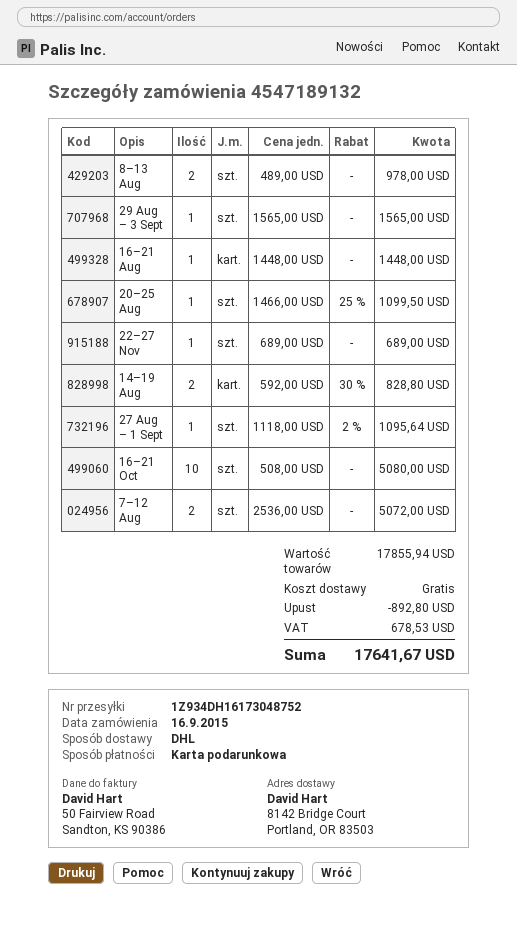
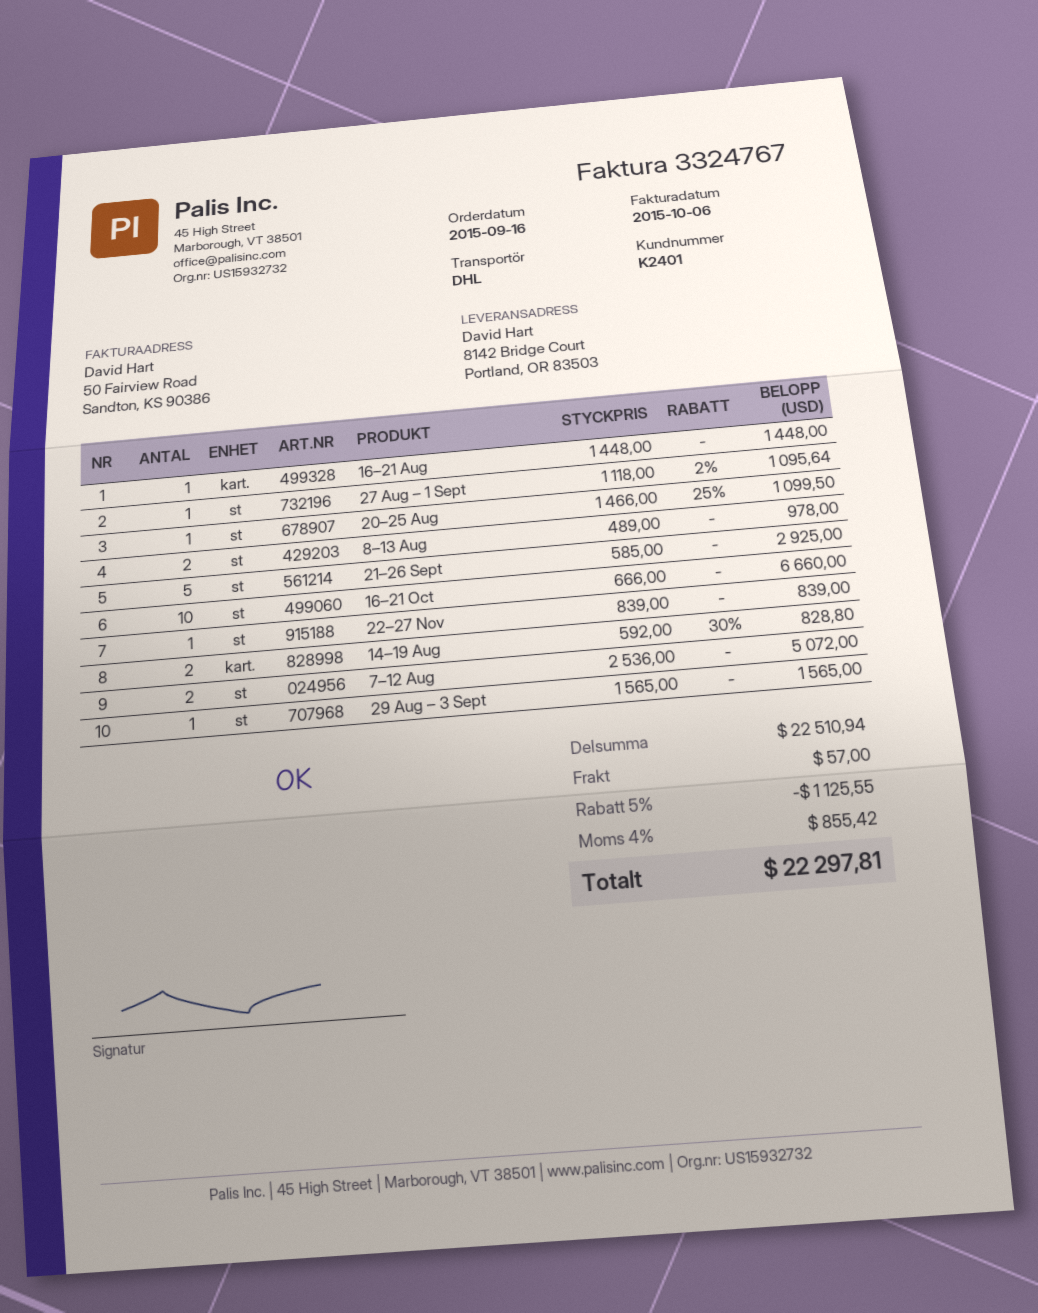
22–27 Nov: 1 x 689.00 = 689.00 -> 1 x 839.00 = 839.00
16–21 Oct: 10 x 508.00 = 5080.00 -> 10 x 666.00 = 6660.00
21–26 Sept: none -> 5 x 585.00 = 2925.00
subtotal: 17855.94 -> 22510.94
discount: 892.80 -> 1125.55
shipping: 0.00 -> 57.00
tax: 678.53 -> 855.42
total: 17641.67 -> 22297.81

